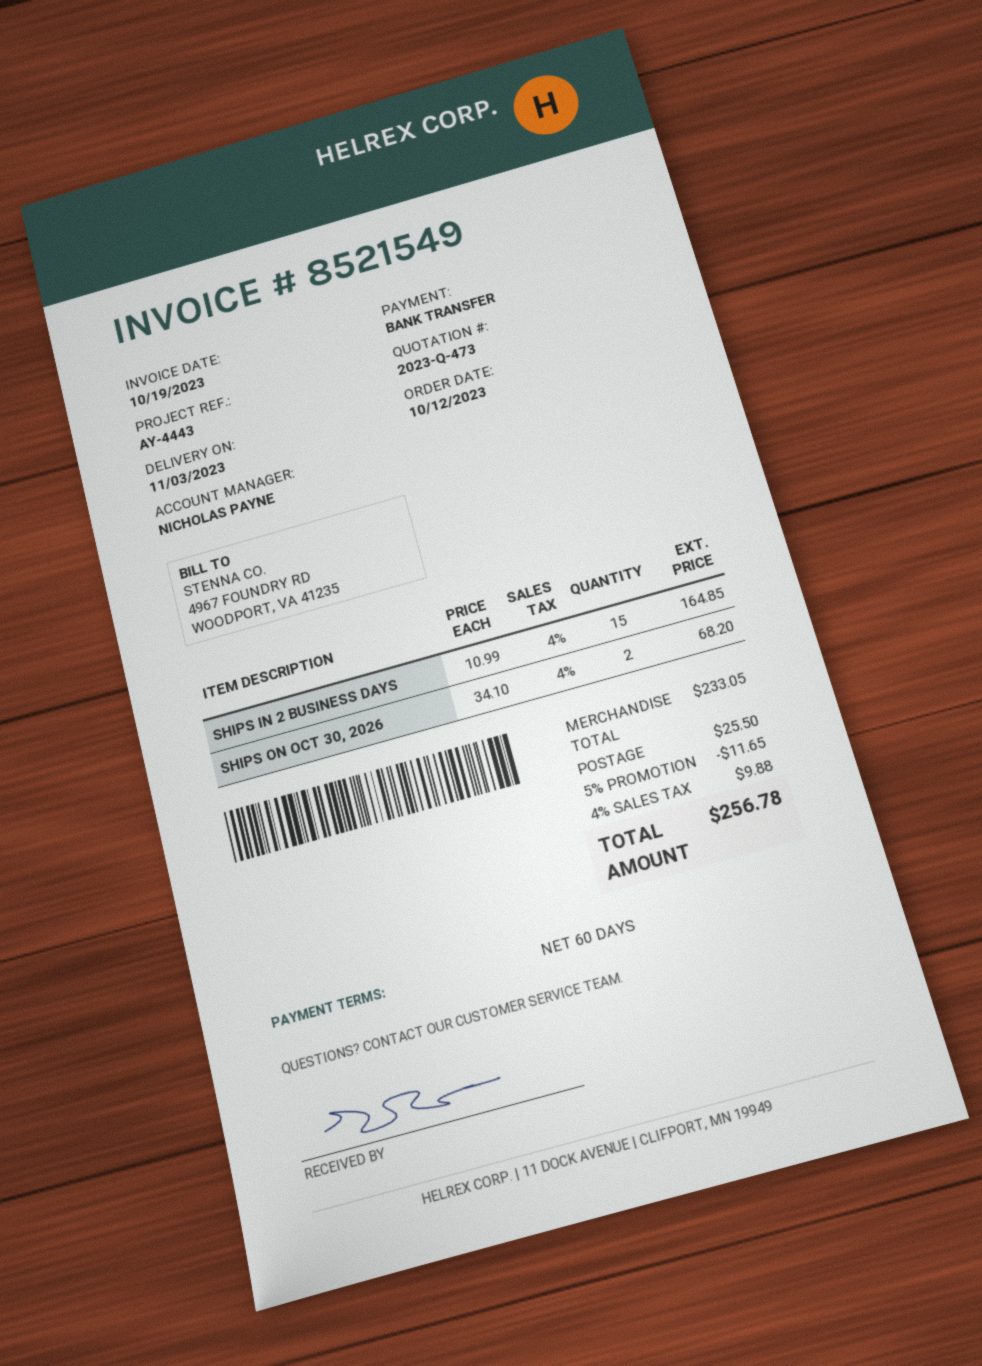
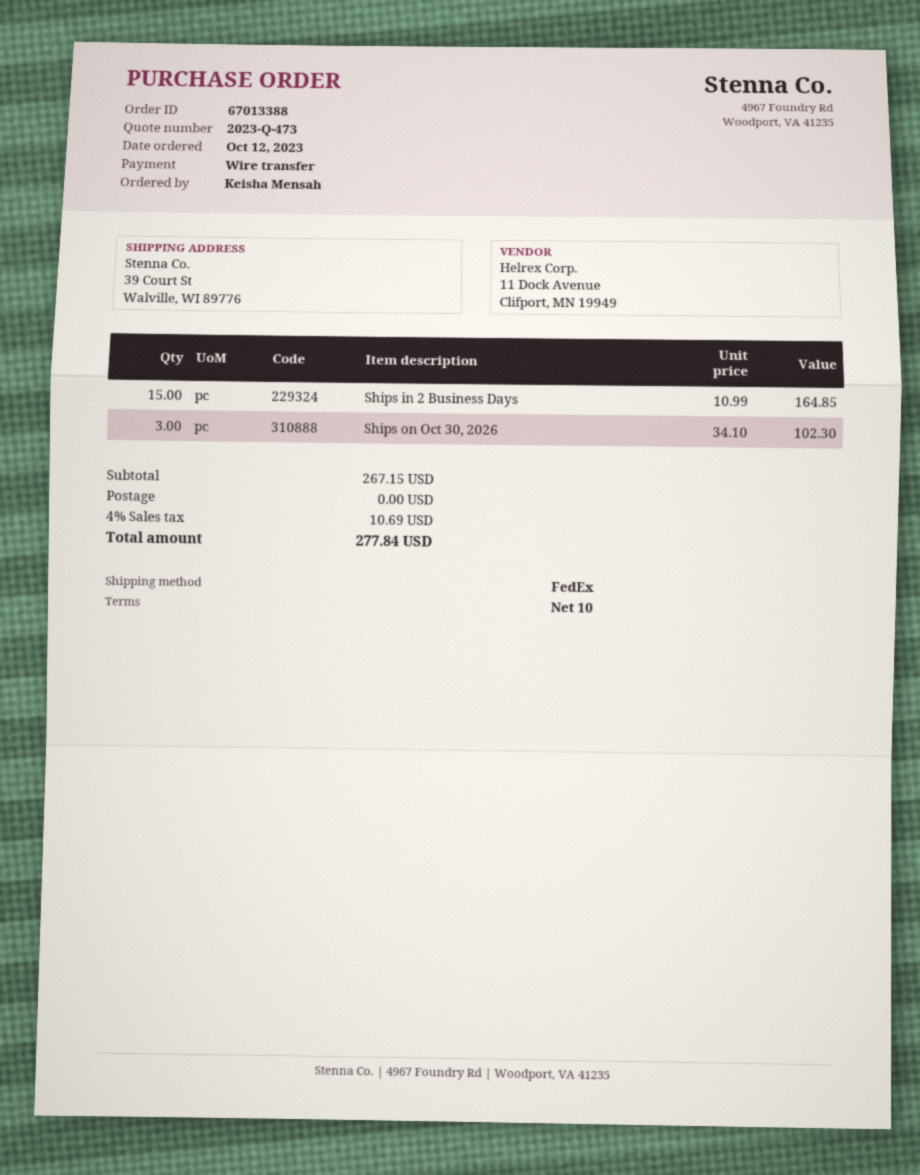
payment terms: 60 days -> 10 days
SHIPS ON OCT 30, 2026: 2 x 34.10 = 68.20 -> 3 x 34.10 = 102.30
subtotal: 233.05 -> 267.15
discount: 5% = 11.65 -> none
shipping: 25.50 -> 0.00
tax: 4% = 9.88 -> 4% = 10.69
total: 256.78 -> 277.84

